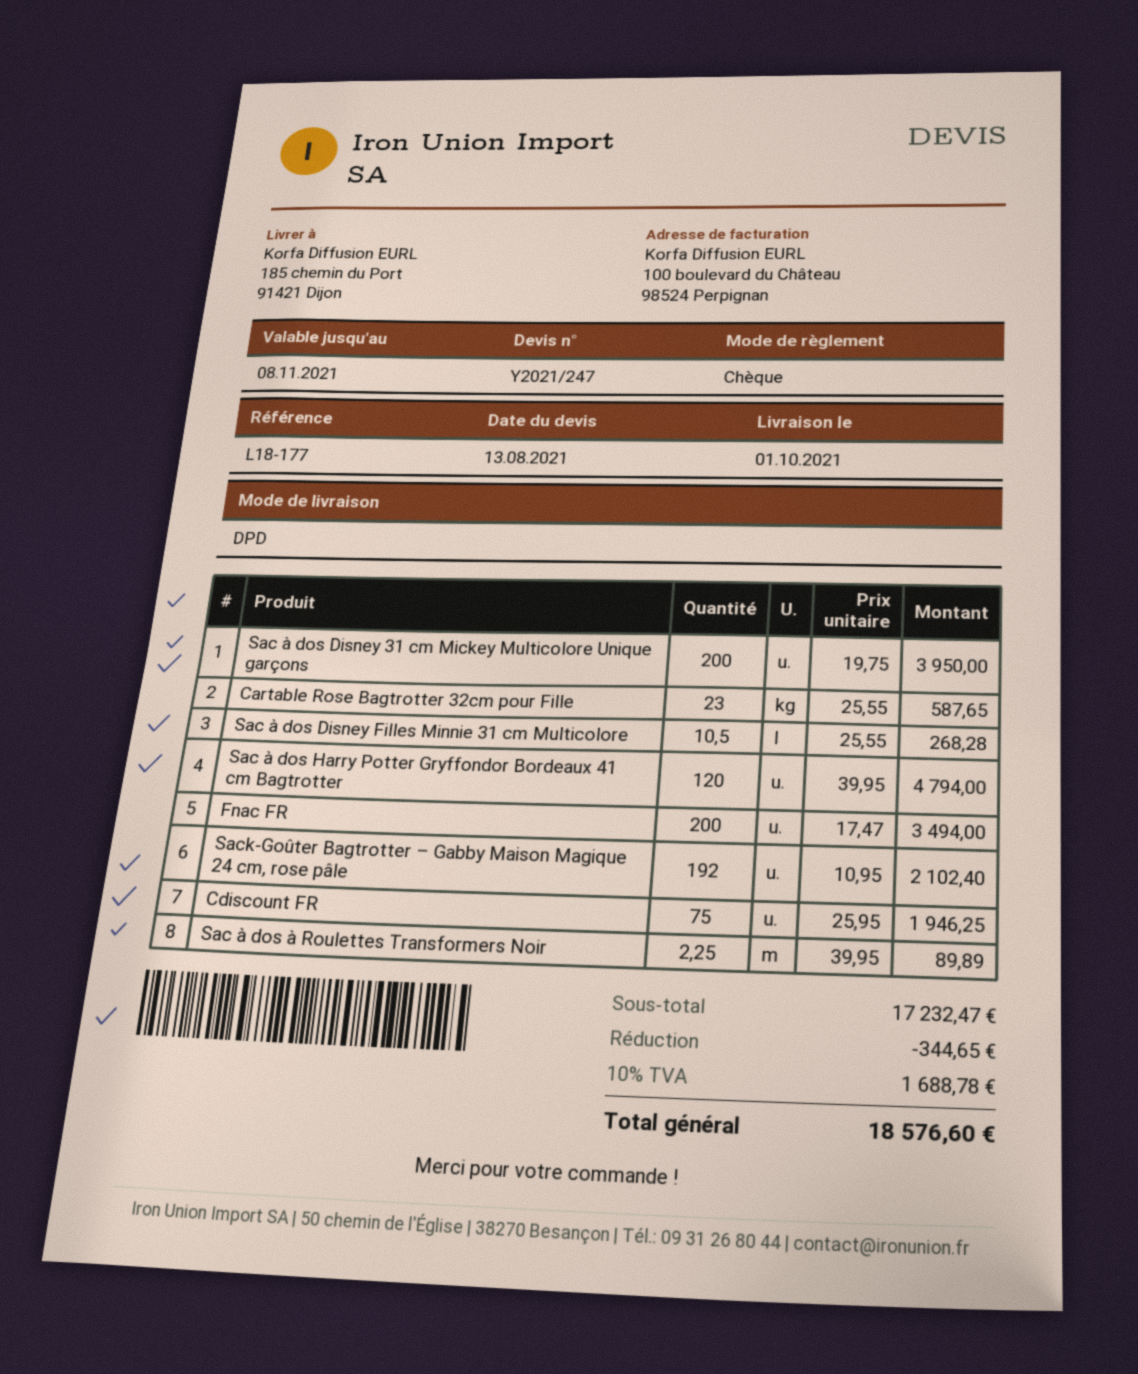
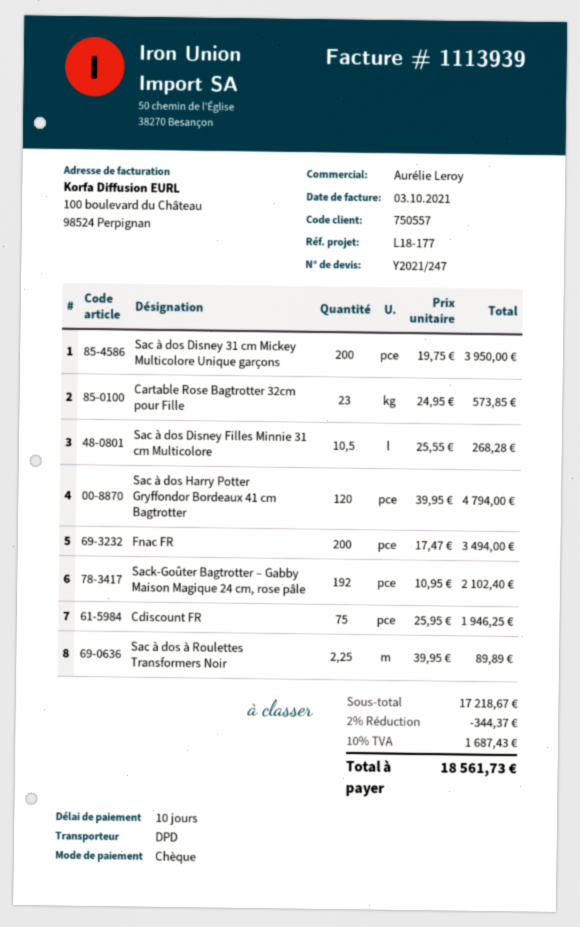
Cartable Rose Bagtrotter 32cm pour Fille: 23 x 25.55 = 587.65 -> 23 x 24.95 = 573.85
subtotal: 17232.47 -> 17218.67
discount: 344.65 -> 344.37
tax: 10% = 1688.78 -> 10% = 1687.43
total: 18576.60 -> 18561.73

